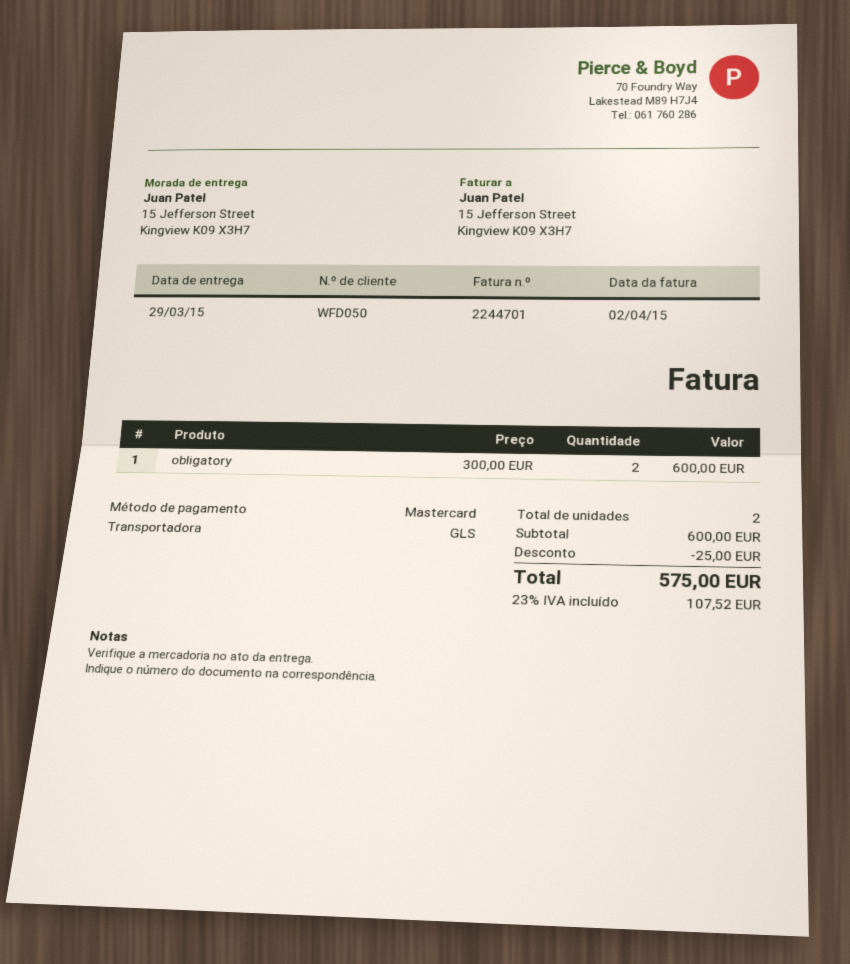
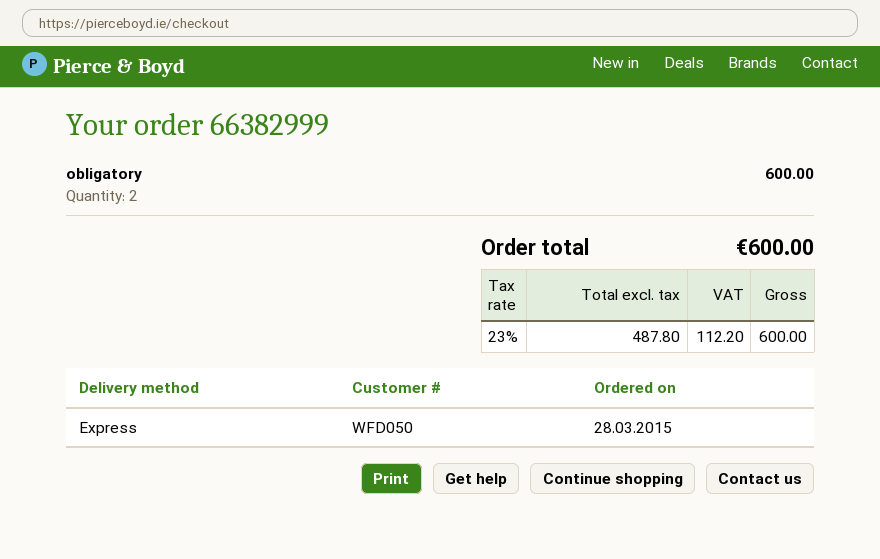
shipping method: GLS -> express
discount: 25.00 -> none
tax: 23% = 107.52 -> 23% = 112.20
total: 575.00 -> 600.00

